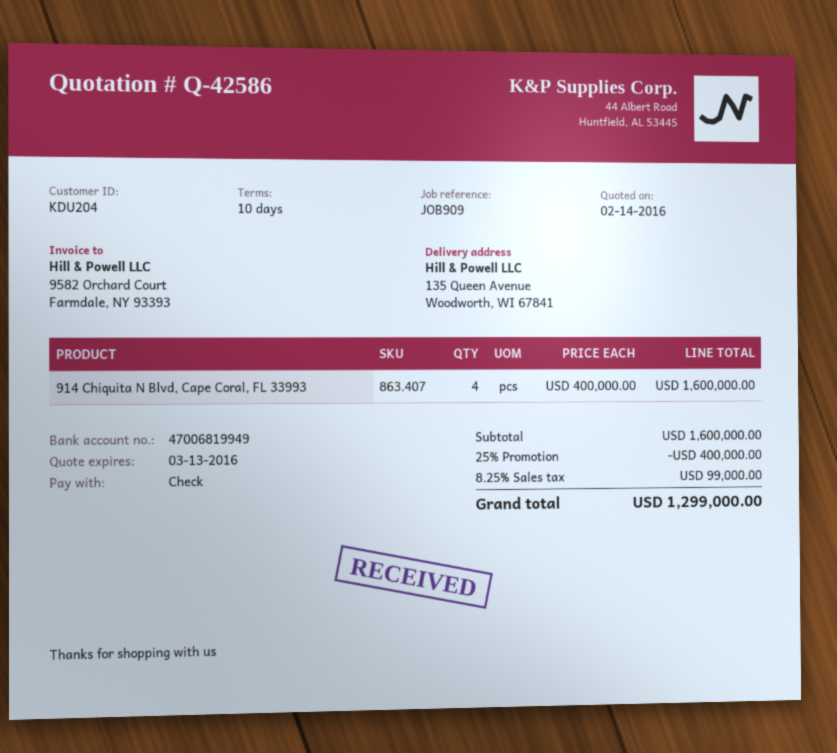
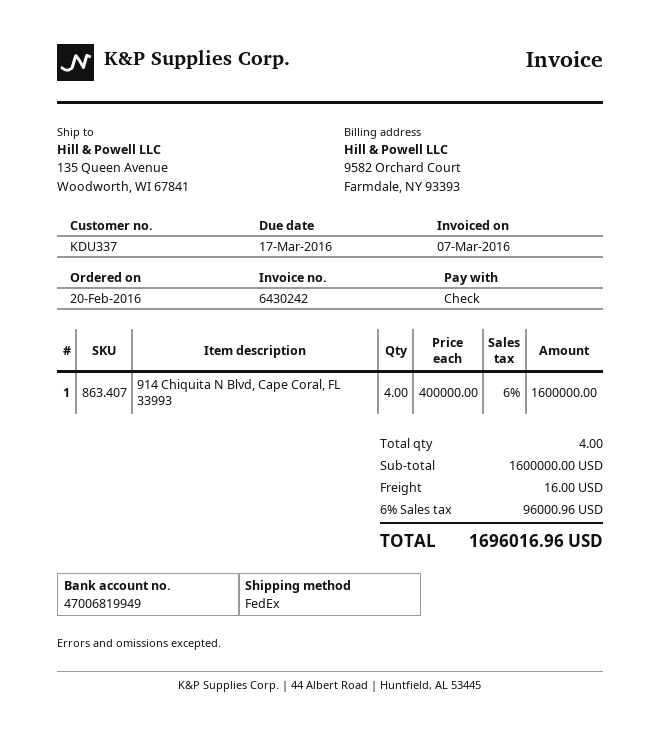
customer number: KDU204 -> KDU337
discount: 25% = 400000.00 -> none
shipping: none -> 16.00
tax: 8.25% = 99000.00 -> 6% = 96000.96
total: 1299000.00 -> 1696016.96

